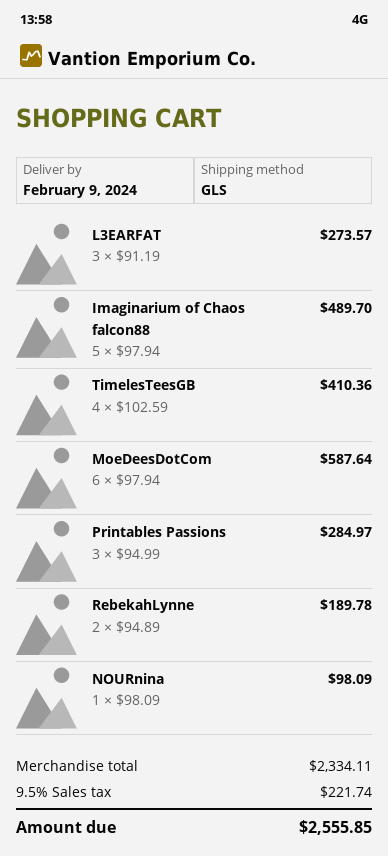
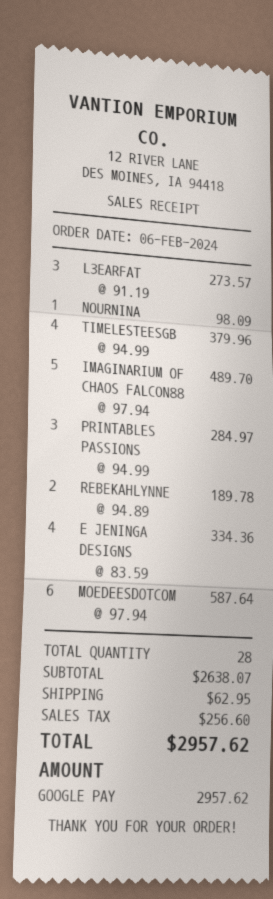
TimelesTeesGB: 4 x 102.59 = 410.36 -> 4 x 94.99 = 379.96
E JENINGA DESIGNS: none -> 4 x 83.59 = 334.36
subtotal: 2334.11 -> 2638.07
shipping: none -> 62.95
tax: 221.74 -> 256.60
total: 2555.85 -> 2957.62

